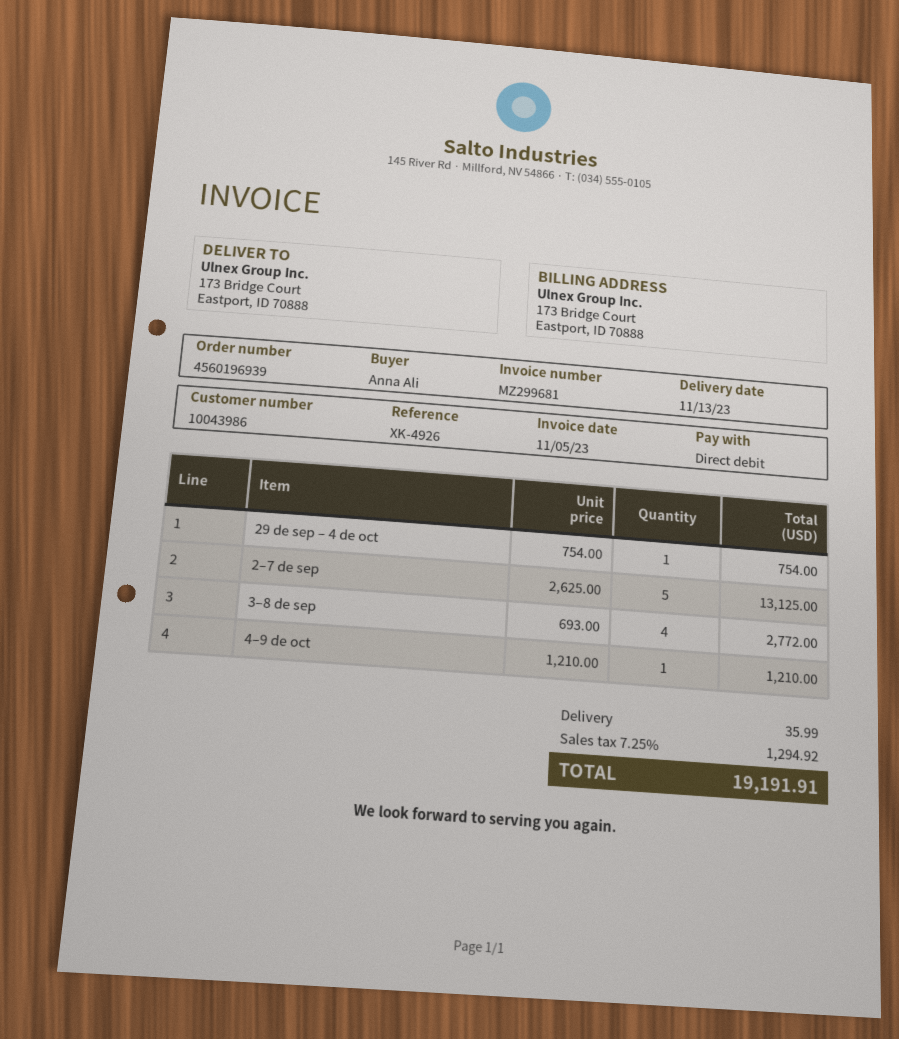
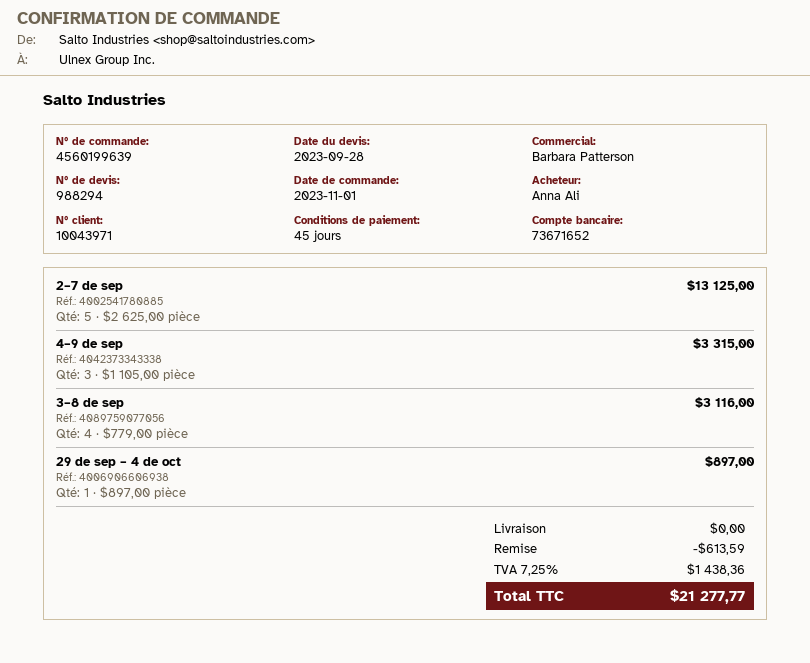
order number: 4560196939 -> 4560199639
customer number: 10043986 -> 10043971
29 de sep – 4 de oct: 1 x 754.00 = 754.00 -> 1 x 897.00 = 897.00
3–8 de sep: 4 x 693.00 = 2772.00 -> 4 x 779.00 = 3116.00
4–9 de oct: 1 x 1210.00 = 1210.00 -> none
4–9 de sep: none -> 3 x 1105.00 = 3315.00
discount: none -> 613.59
shipping: 35.99 -> 0.00
tax: 7.25% = 1294.92 -> 7.25% = 1438.36
total: 19191.91 -> 21277.77

